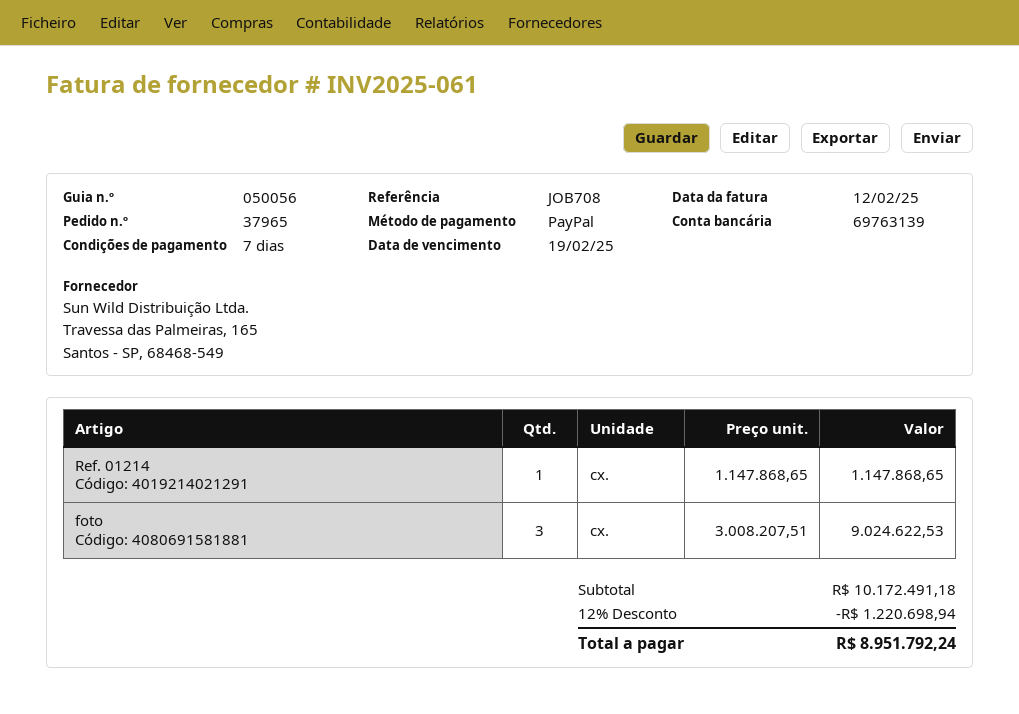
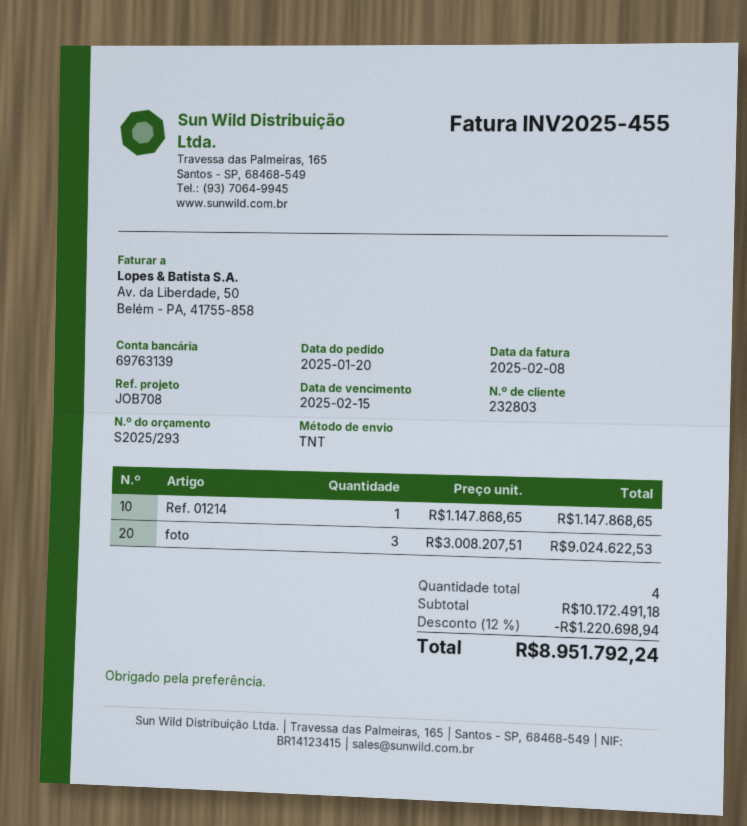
invoice number: INV2025-061 -> INV2025-455
invoice date: 2025-02-12 -> 2025-02-08
due date: 2025-02-19 -> 2025-02-15

